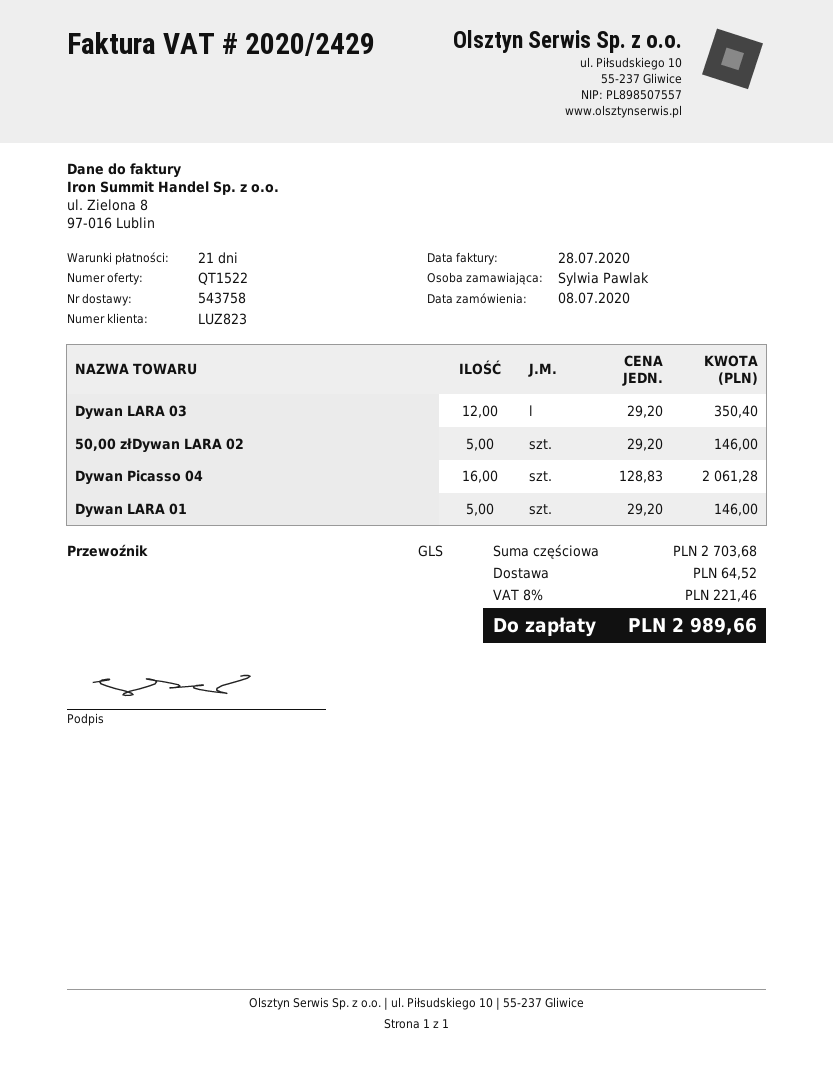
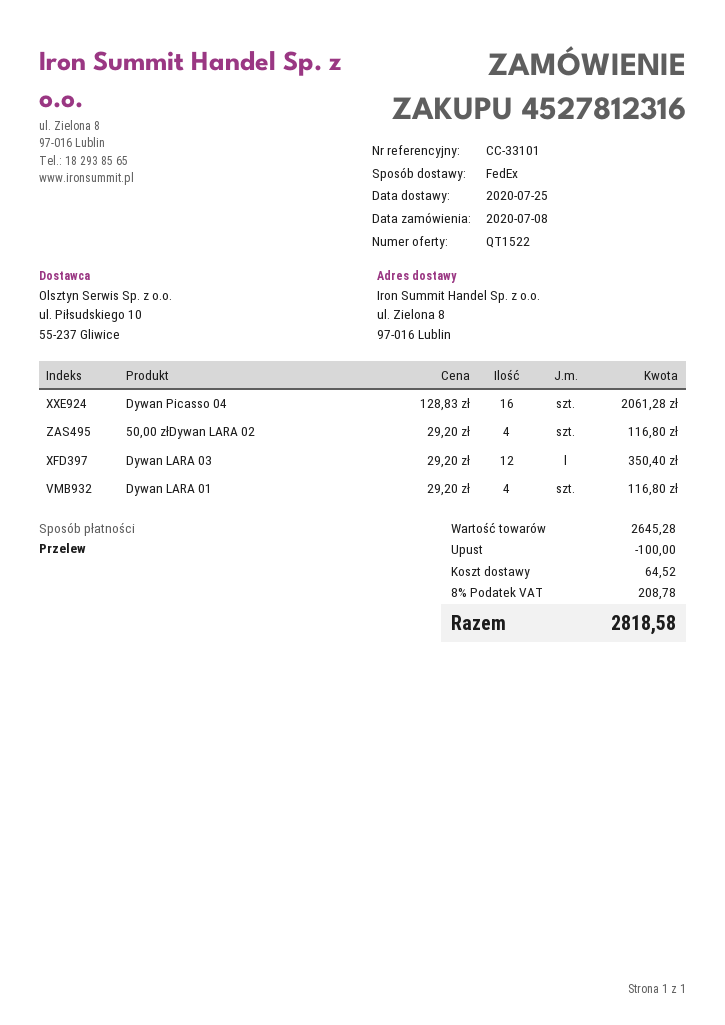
shipping method: GLS -> FedEx
50,00 złDywan LARA 02: 5 x 29.20 = 146.00 -> 4 x 29.20 = 116.80
Dywan LARA 01: 5 x 29.20 = 146.00 -> 4 x 29.20 = 116.80
subtotal: 2703.68 -> 2645.28
discount: none -> 100.00
tax: 8% = 221.46 -> 8% = 208.78
total: 2989.66 -> 2818.58

